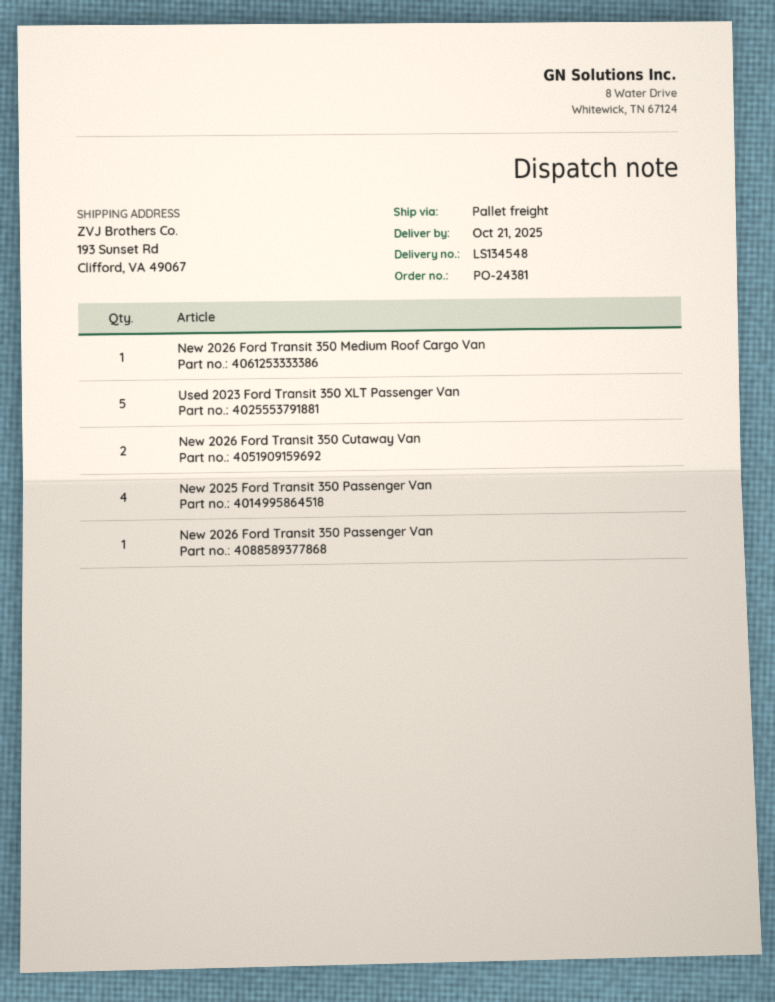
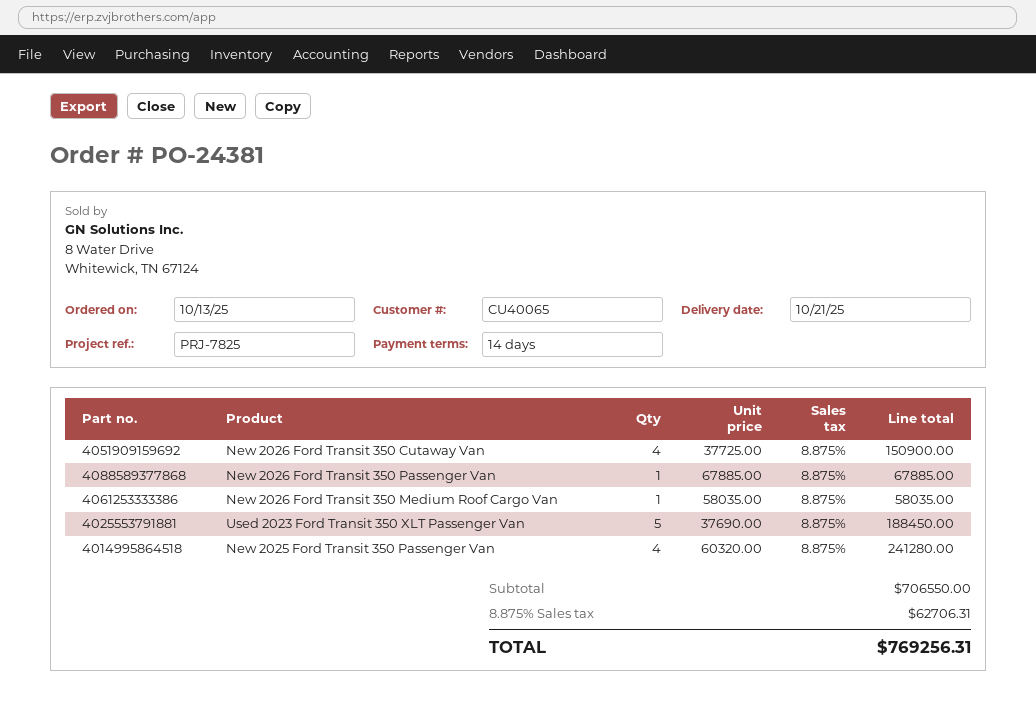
New 2026 Ford Transit 350 Cutaway Van: 2 -> 4

